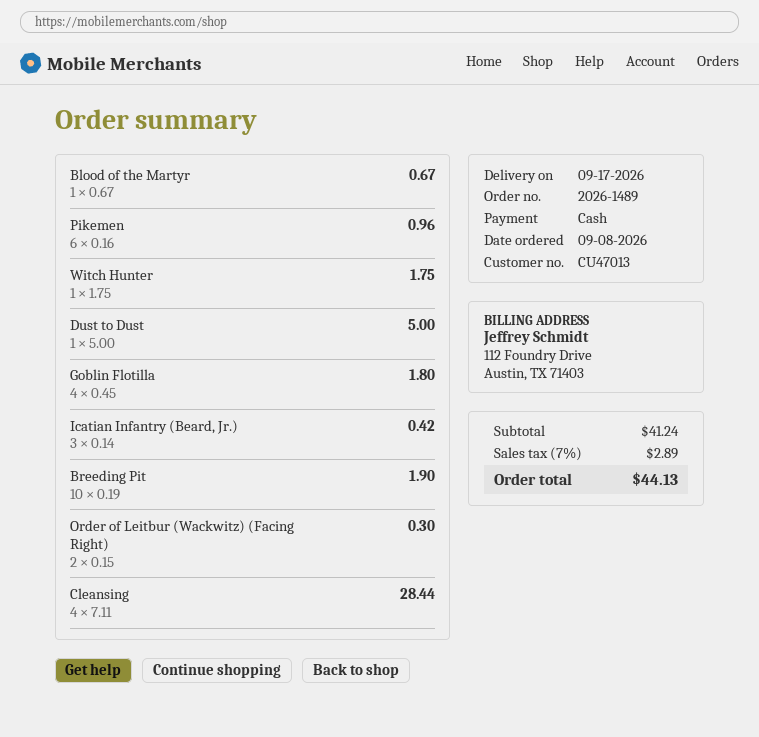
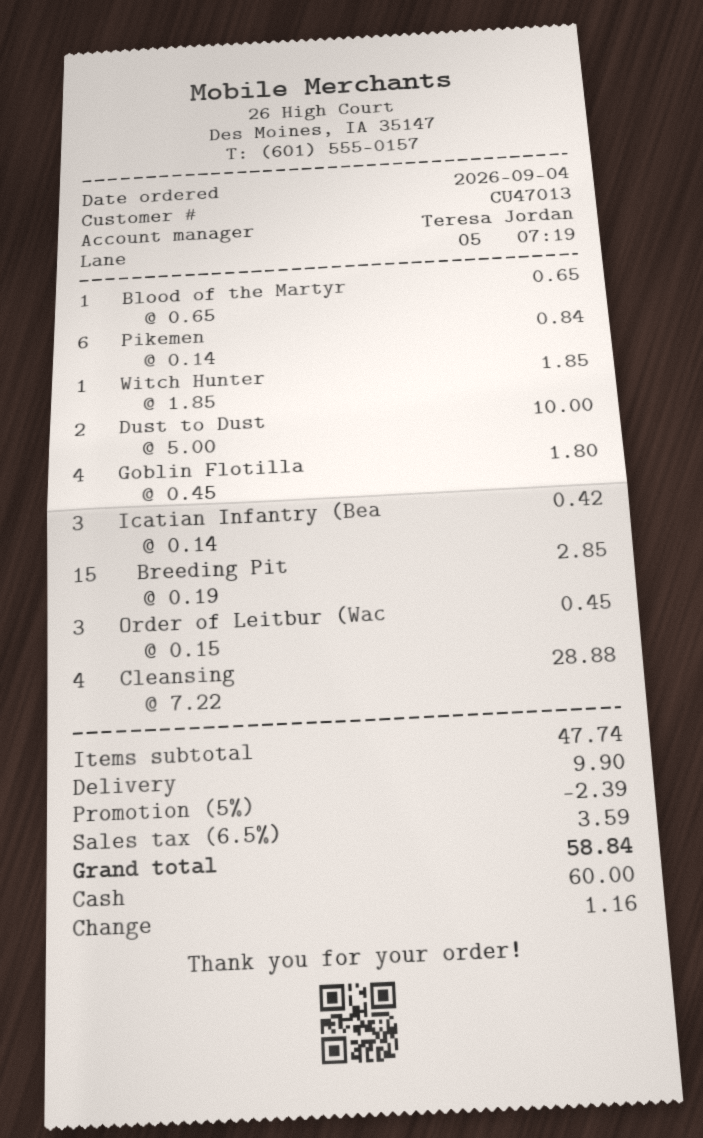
order date: 2026-09-08 -> 2026-09-04
Blood of the Martyr: 1 x 0.67 = 0.67 -> 1 x 0.65 = 0.65
Pikemen: 6 x 0.16 = 0.96 -> 6 x 0.14 = 0.84
Witch Hunter: 1 x 1.75 = 1.75 -> 1 x 1.85 = 1.85
Dust to Dust: 1 x 5.00 = 5.00 -> 2 x 5.00 = 10.00
Breeding Pit: 10 x 0.19 = 1.90 -> 15 x 0.19 = 2.85
Order of Leitbur (Wackwitz) (Facing Right): 2 x 0.15 = 0.30 -> 3 x 0.15 = 0.45
Cleansing: 4 x 7.11 = 28.44 -> 4 x 7.22 = 28.88
subtotal: 41.24 -> 47.74
discount: none -> 5% = 2.39
shipping: none -> 9.90
tax: 7% = 2.89 -> 6.5% = 3.59
total: 44.13 -> 58.84

